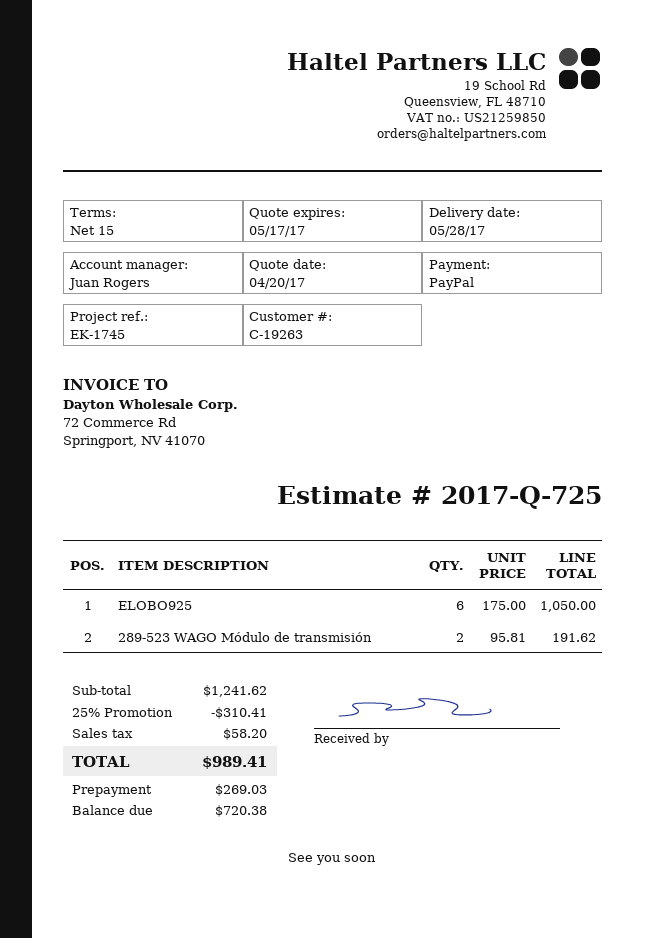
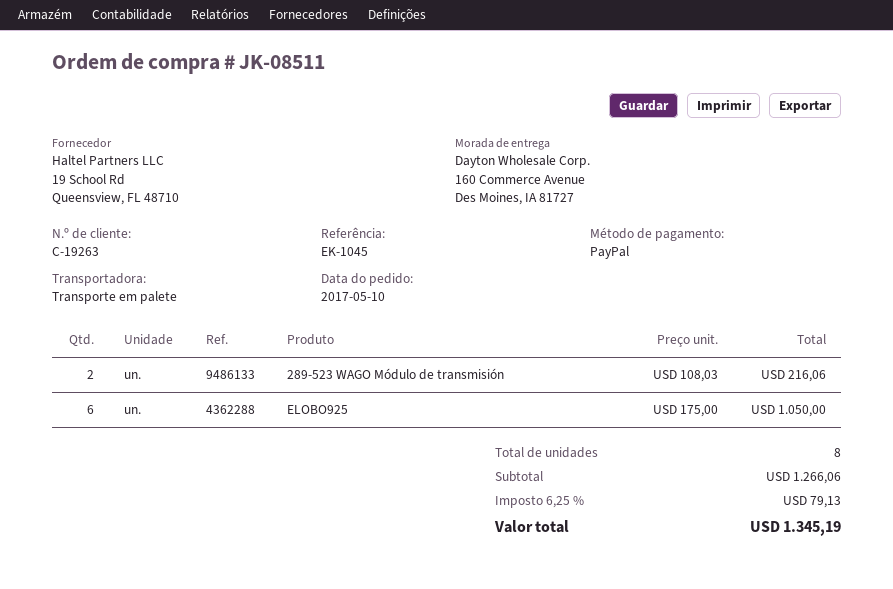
reference: EK-1745 -> EK-1045
289-523 WAGO Módulo de transmisión: 2 x 95.81 = 191.62 -> 2 x 108.03 = 216.06
subtotal: 1241.62 -> 1266.06
discount: 25% = 310.41 -> none
tax: 58.20 -> 79.13
total: 989.41 -> 1345.19

